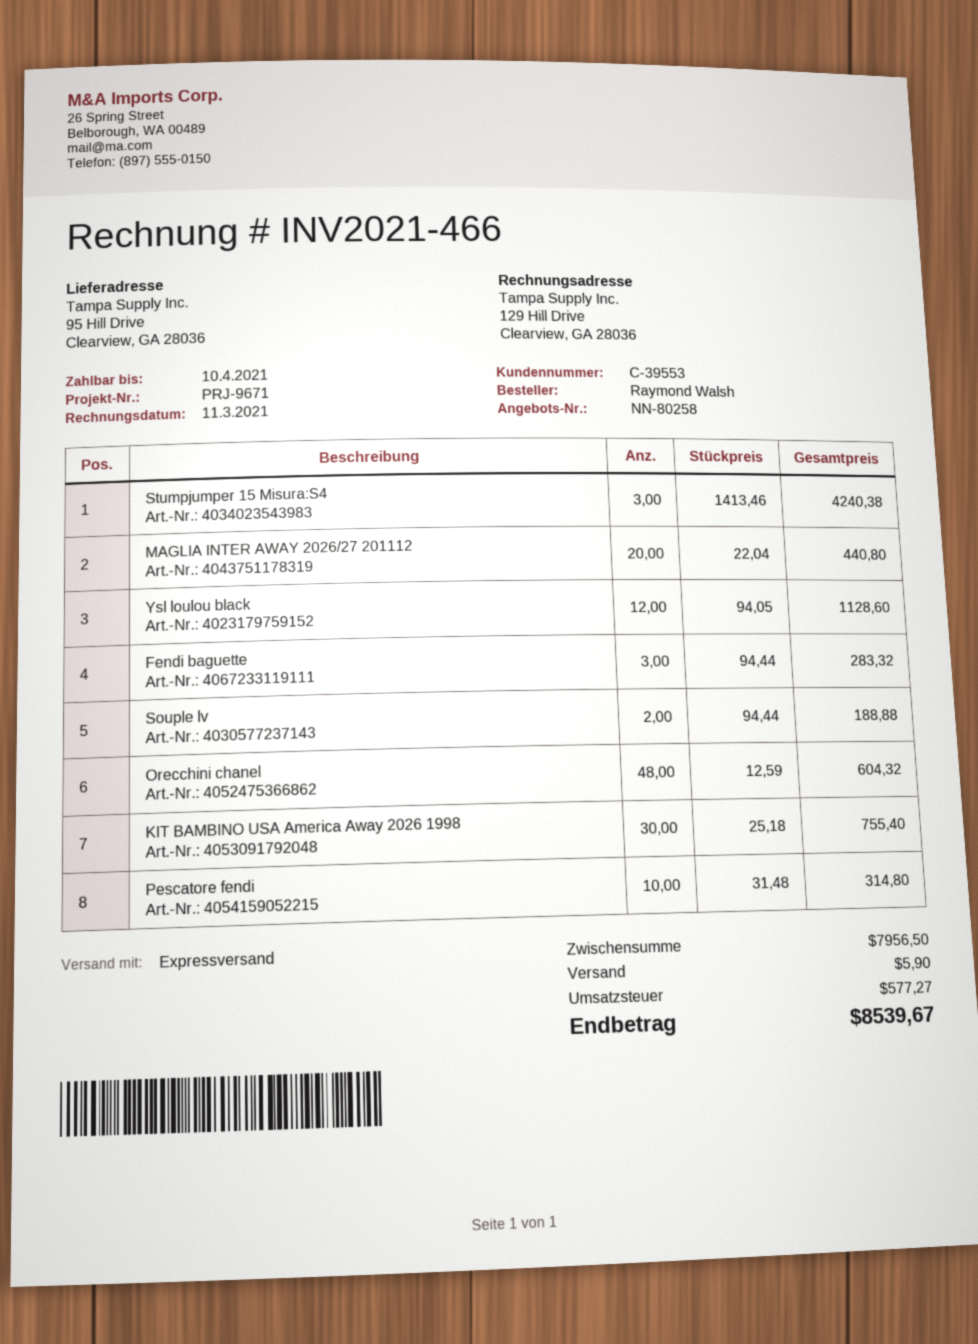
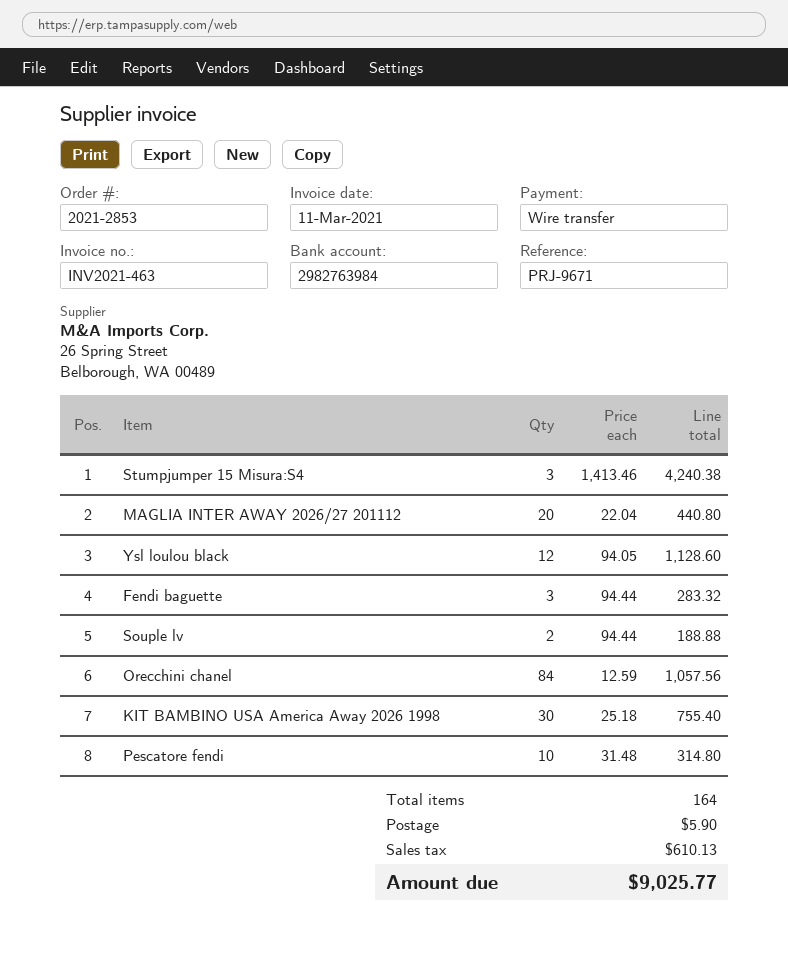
invoice number: INV2021-466 -> INV2021-463
Orecchini chanel: 48 x 12.59 = 604.32 -> 84 x 12.59 = 1057.56
tax: 577.27 -> 610.13
total: 8539.67 -> 9025.77

